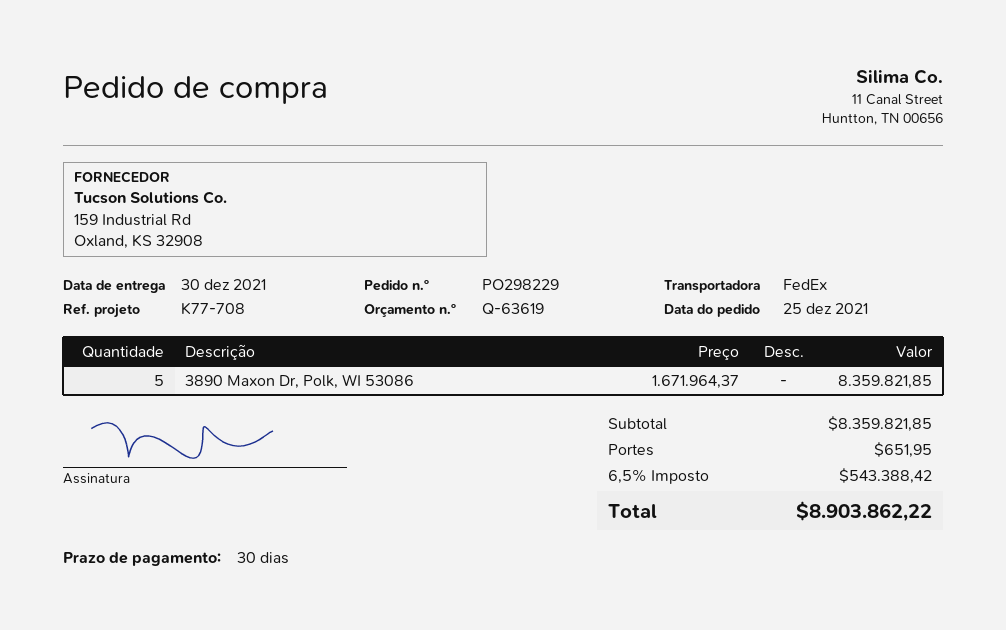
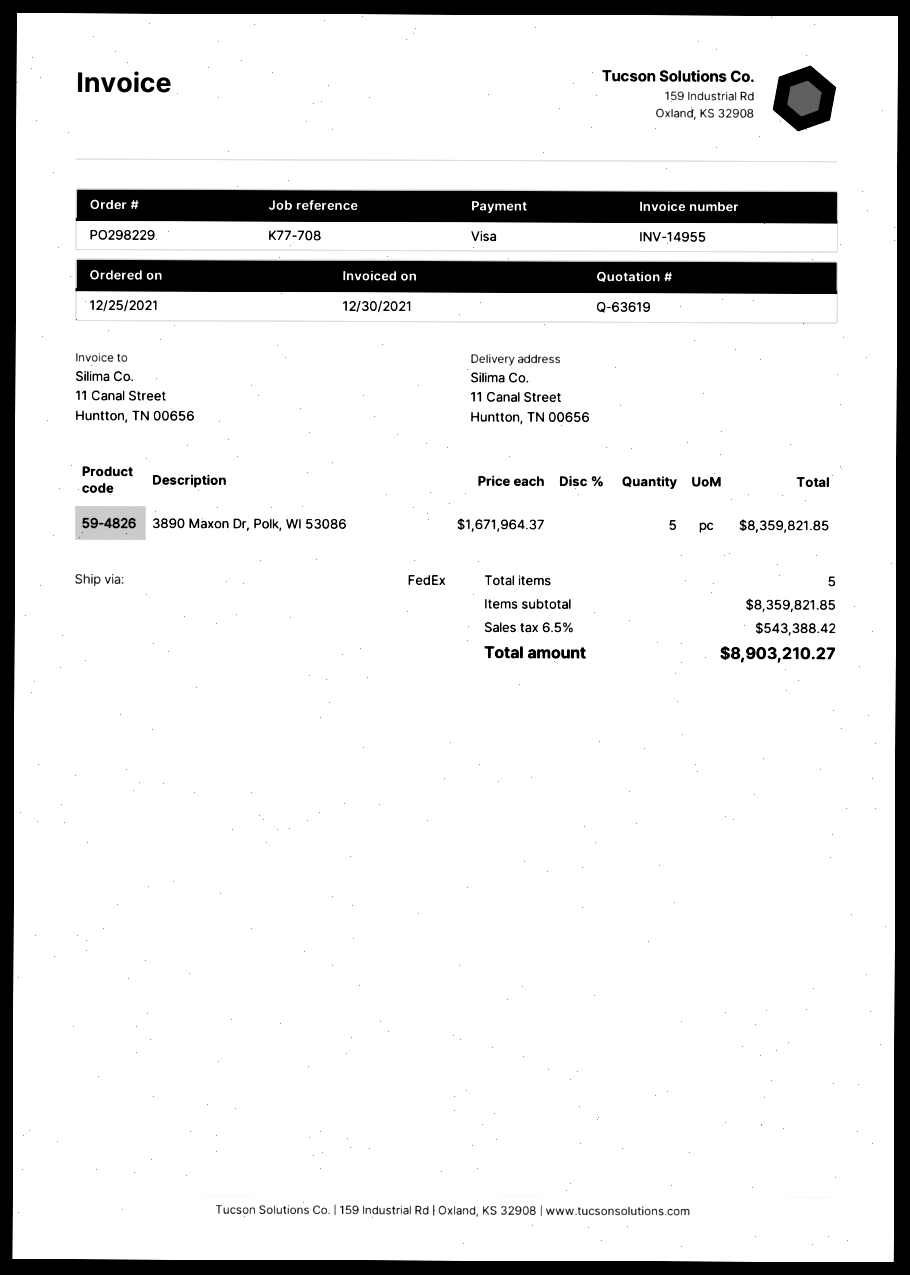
shipping: 651.95 -> none
total: 8903862.22 -> 8903210.27

